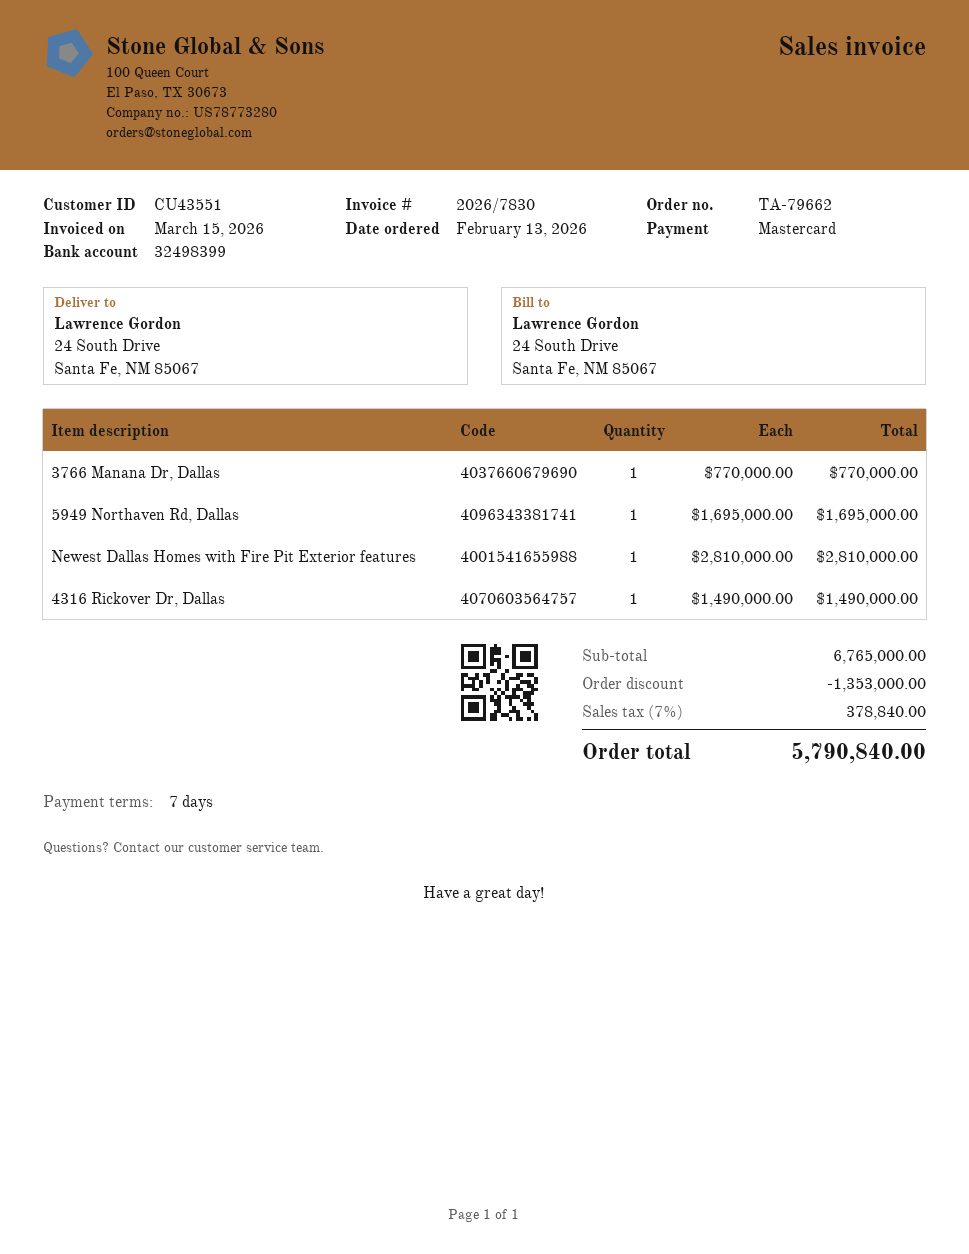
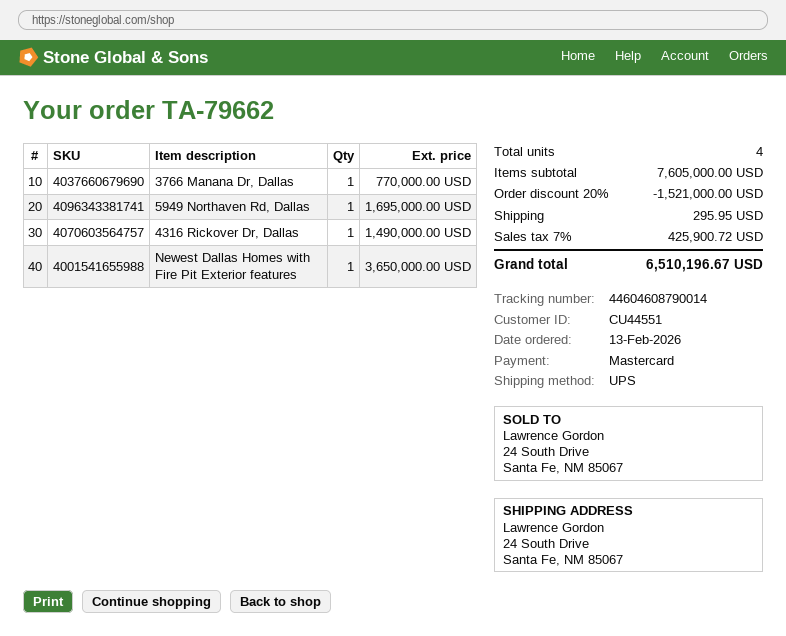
customer number: CU43551 -> CU44551
Newest Dallas Homes with Fire Pit Exterior features: 1 for 2810000.00 -> 1 for 3650000.00
subtotal: 6765000.00 -> 7605000.00
discount: 1353000.00 -> 1521000.00
shipping: none -> 295.95
tax: 7% = 378840.00 -> 7% = 425900.72
total: 5790840.00 -> 6510196.67

